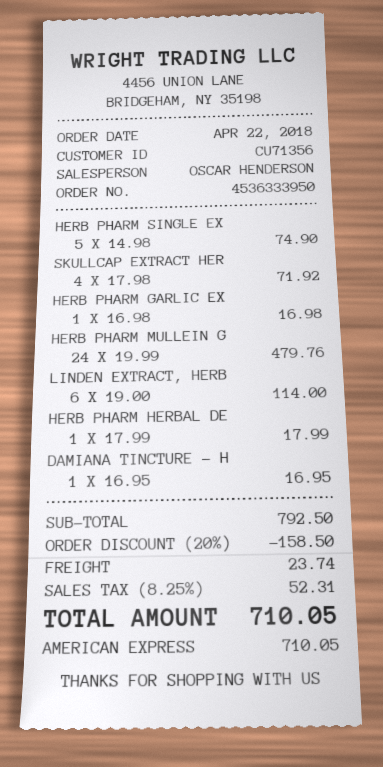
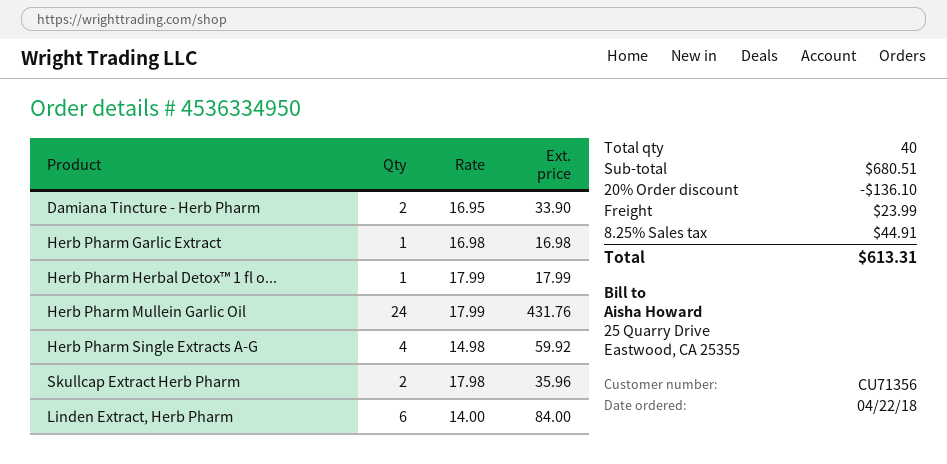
order number: 4536333950 -> 4536334950
HERB PHARM SINGLE EX: 5 x 14.98 = 74.90 -> 4 x 14.98 = 59.92
SKULLCAP EXTRACT HER: 4 x 17.98 = 71.92 -> 2 x 17.98 = 35.96
HERB PHARM MULLEIN G: 24 x 19.99 = 479.76 -> 24 x 17.99 = 431.76
LINDEN EXTRACT, HERB: 6 x 19.00 = 114.00 -> 6 x 14.00 = 84.00
DAMIANA TINCTURE - H: 1 x 16.95 = 16.95 -> 2 x 16.95 = 33.90
subtotal: 792.50 -> 680.51
discount: 20% = 158.50 -> 20% = 136.10
shipping: 23.74 -> 23.99
tax: 8.25% = 52.31 -> 8.25% = 44.91
total: 710.05 -> 613.31

